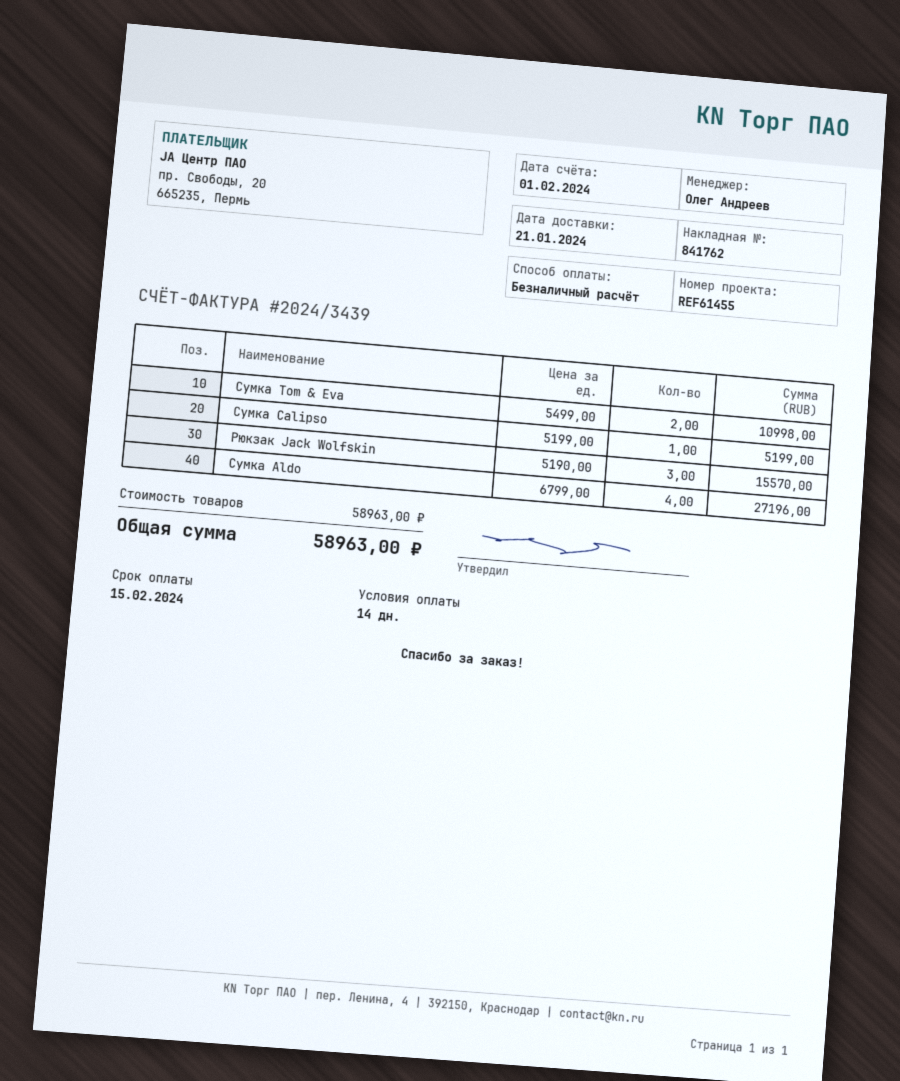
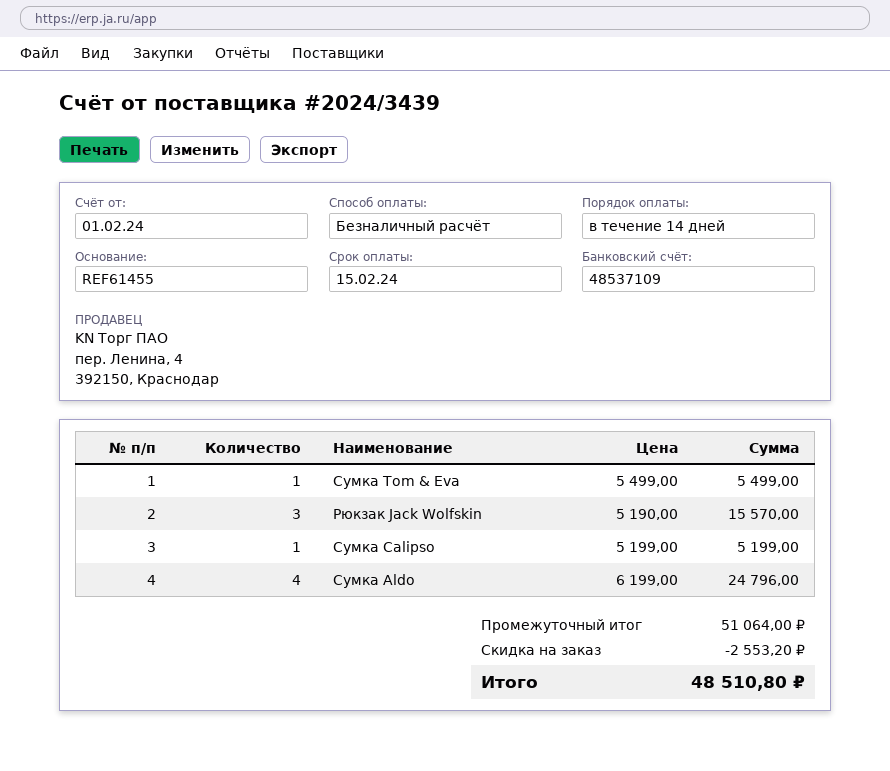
Сумка Tom & Eva: 2 x 5499.00 = 10998.00 -> 1 x 5499.00 = 5499.00
Сумка Aldo: 4 x 6799.00 = 27196.00 -> 4 x 6199.00 = 24796.00
subtotal: 58963.00 -> 51064.00
discount: none -> 2553.20
total: 58963.00 -> 48510.80

